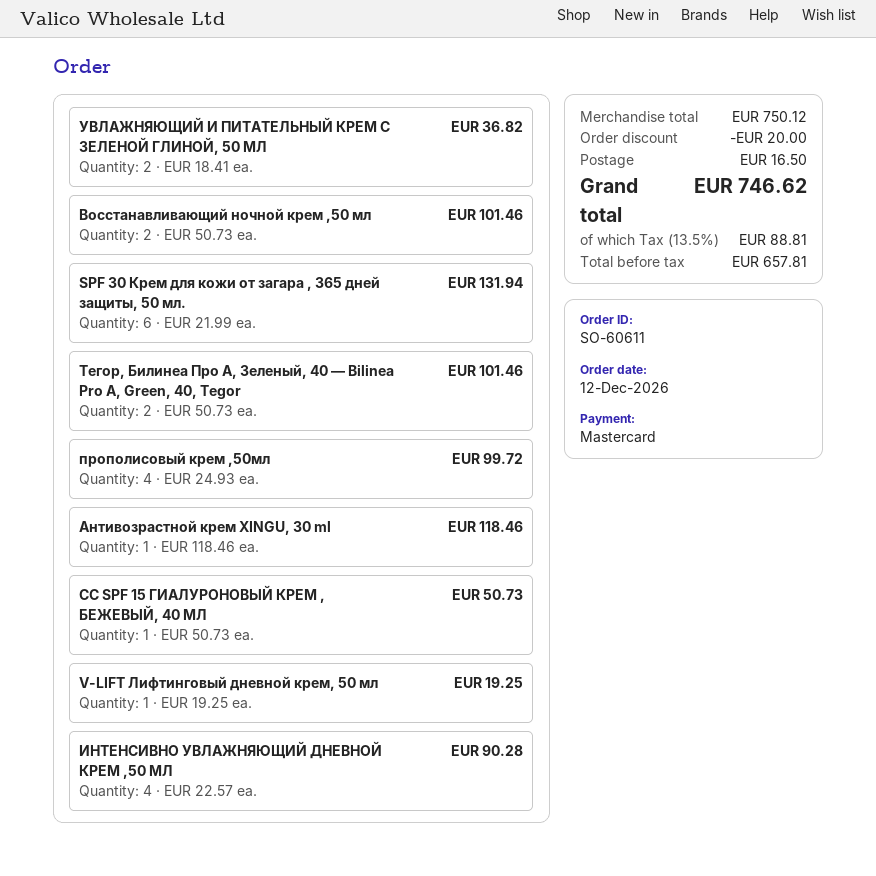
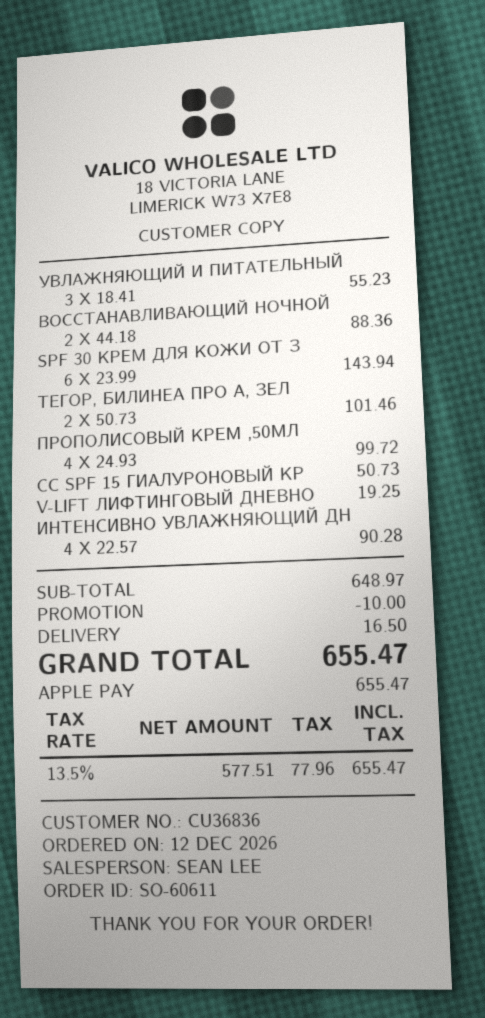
payment method: Mastercard -> Apple Pay
УВЛАЖНЯЮЩИЙ И ПИТАТЕЛЬНЫЙ КРЕМ С ЗЕЛЕНОЙ ГЛИНОЙ, 50 МЛ: 2 x 18.41 = 36.82 -> 3 x 18.41 = 55.23
Восстанавливающий ночной крем ,50 мл: 2 x 50.73 = 101.46 -> 2 x 44.18 = 88.36
SPF 30 Крем для кожи от загара , 365 дней защиты, 50 мл.: 6 x 21.99 = 131.94 -> 6 x 23.99 = 143.94
Антивозрастной крем XINGU, 30 ml: 1 x 118.46 = 118.46 -> none
subtotal: 750.12 -> 648.97
discount: 20.00 -> 10.00
net: 657.81 -> 577.51
tax: 13.5% = 88.81 -> 13.5% = 77.96
total: 746.62 -> 655.47

